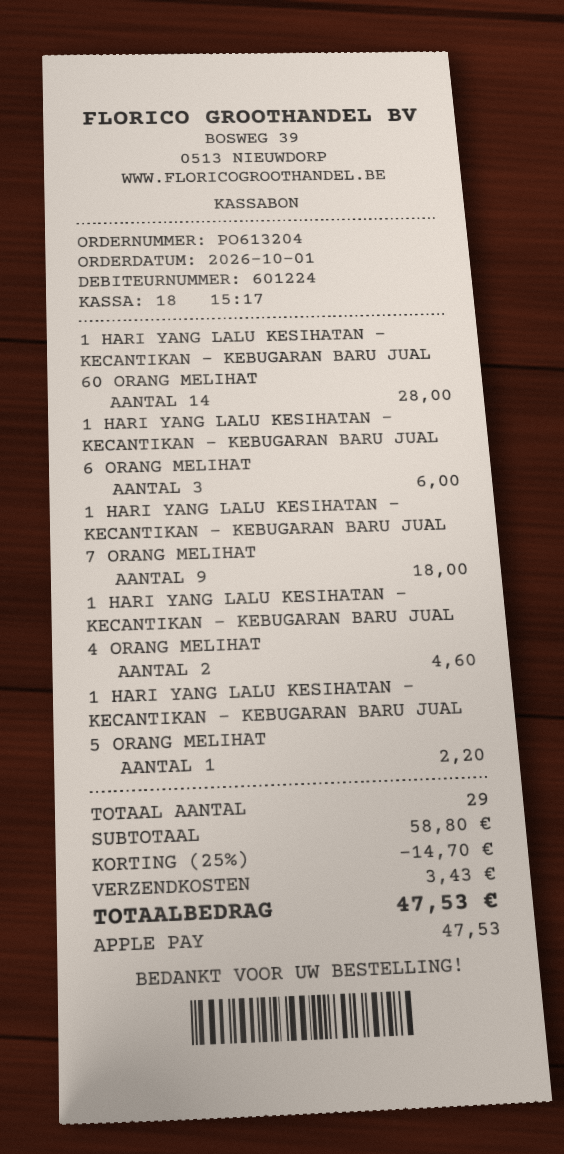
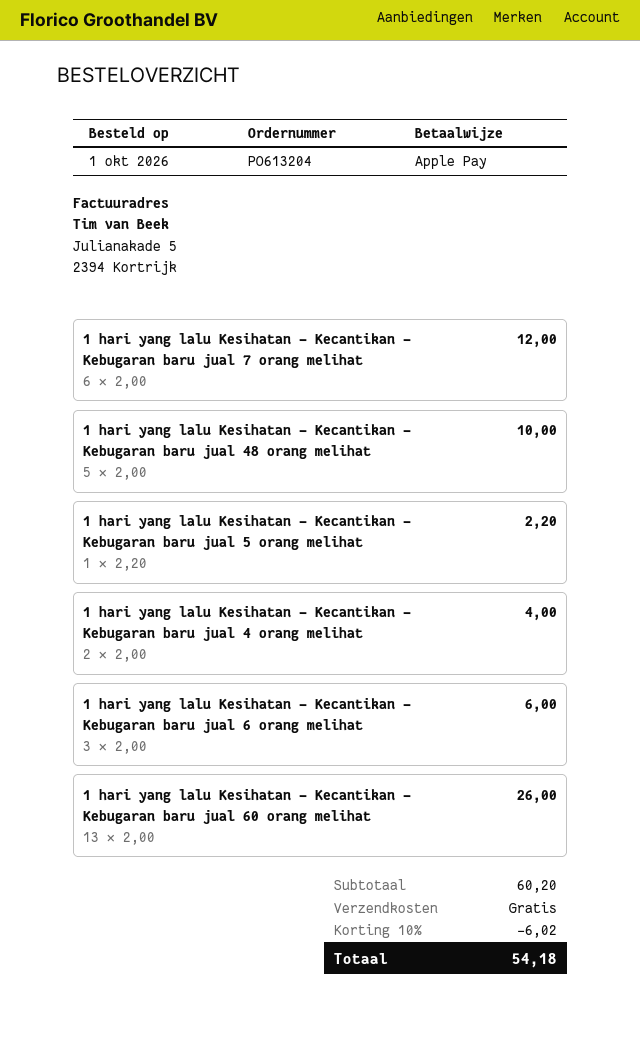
1 HARI YANG LALU KESIHATAN - KECANTIKAN - KEBUGARAN BARU JUAL 60 ORANG MELIHAT: 14 for 28.00 -> 13 for 26.00
1 HARI YANG LALU KESIHATAN - KECANTIKAN - KEBUGARAN BARU JUAL 7 ORANG MELIHAT: 9 for 18.00 -> 6 for 12.00
1 HARI YANG LALU KESIHATAN - KECANTIKAN - KEBUGARAN BARU JUAL 4 ORANG MELIHAT: 2 for 4.60 -> 2 for 4.00
1 hari yang lalu Kesihatan - Kecantikan - Kebugaran baru jual 48 orang melihat: none -> 5 for 10.00
subtotal: 58.80 -> 60.20
discount: 25% = 14.70 -> 10% = 6.02
shipping: 3.43 -> 0.00
total: 47.53 -> 54.18

